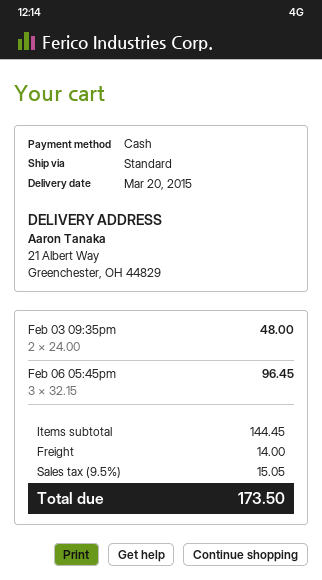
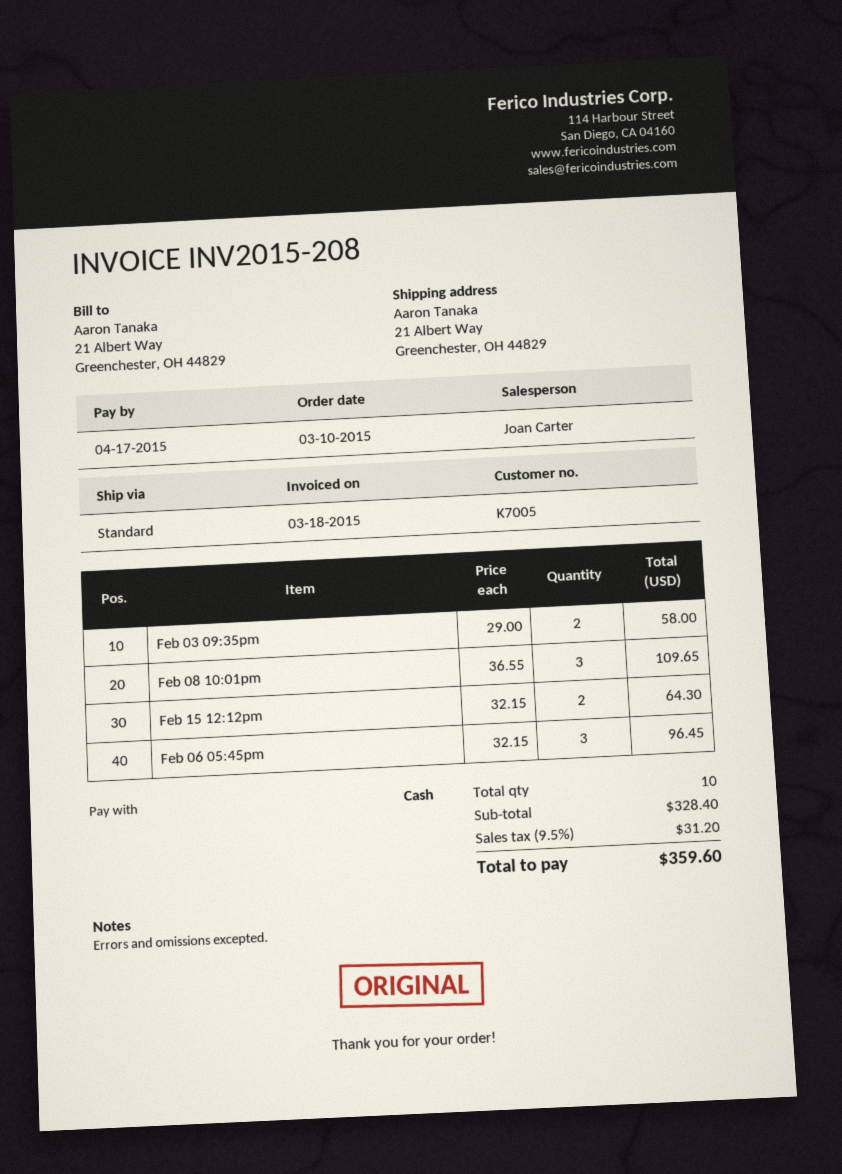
Feb 03 09:35pm: 2 x 24.00 = 48.00 -> 2 x 29.00 = 58.00
Feb 08 10:01pm: none -> 3 x 36.55 = 109.65
Feb 15 12:12pm: none -> 2 x 32.15 = 64.30
subtotal: 144.45 -> 328.40
shipping: 14.00 -> none
tax: 9.5% = 15.05 -> 9.5% = 31.20
total: 173.50 -> 359.60

